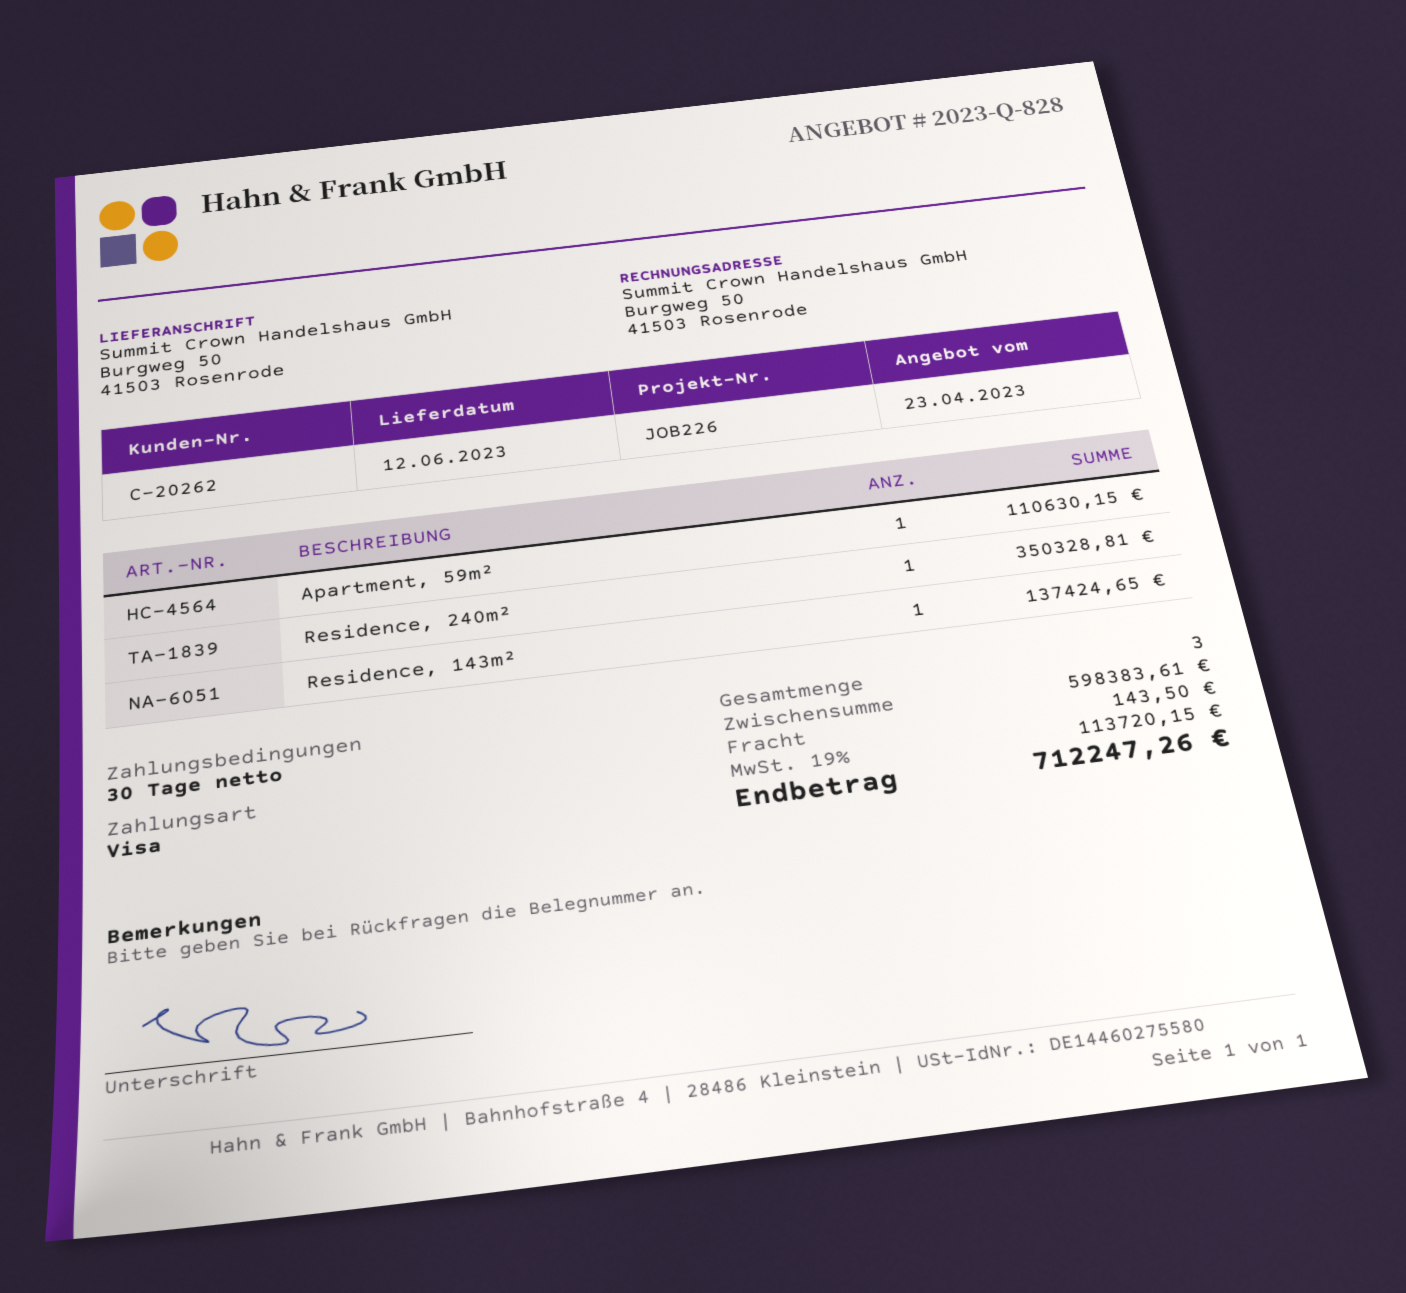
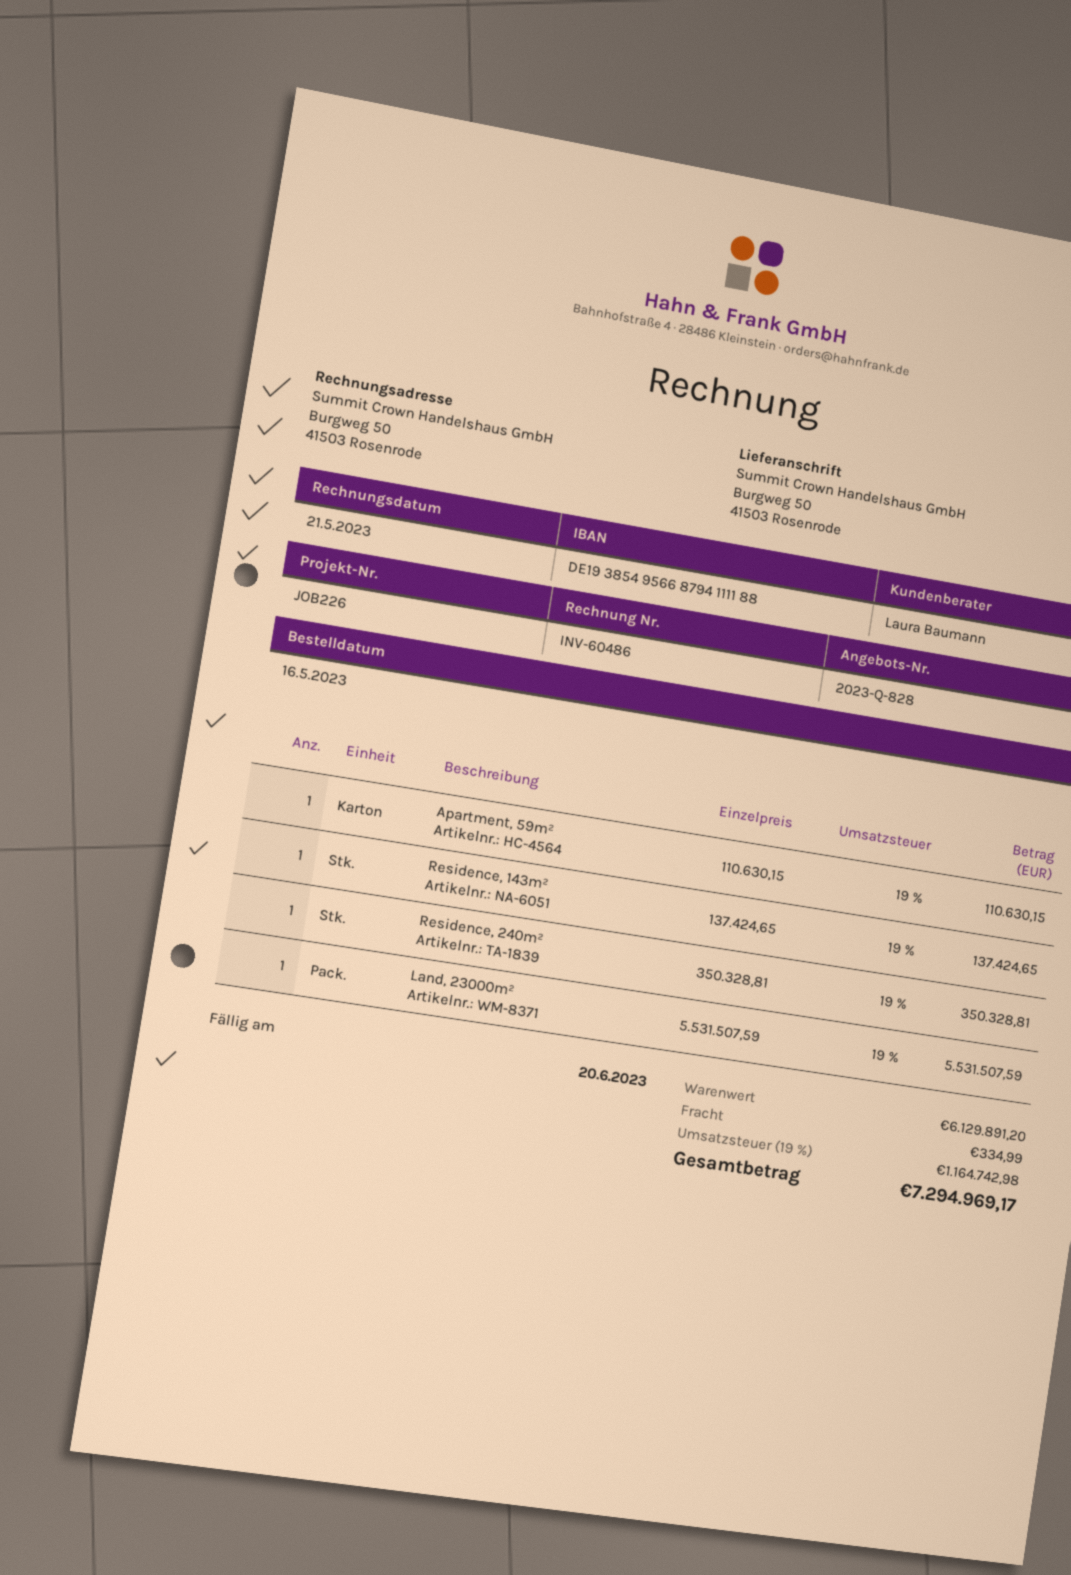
Land, 23000m²: none -> 1 for 5531507.59
subtotal: 598383.61 -> 6129891.20
shipping: 143.50 -> 334.99
tax: 19% = 113720.15 -> 19% = 1164742.98
total: 712247.26 -> 7294969.17

